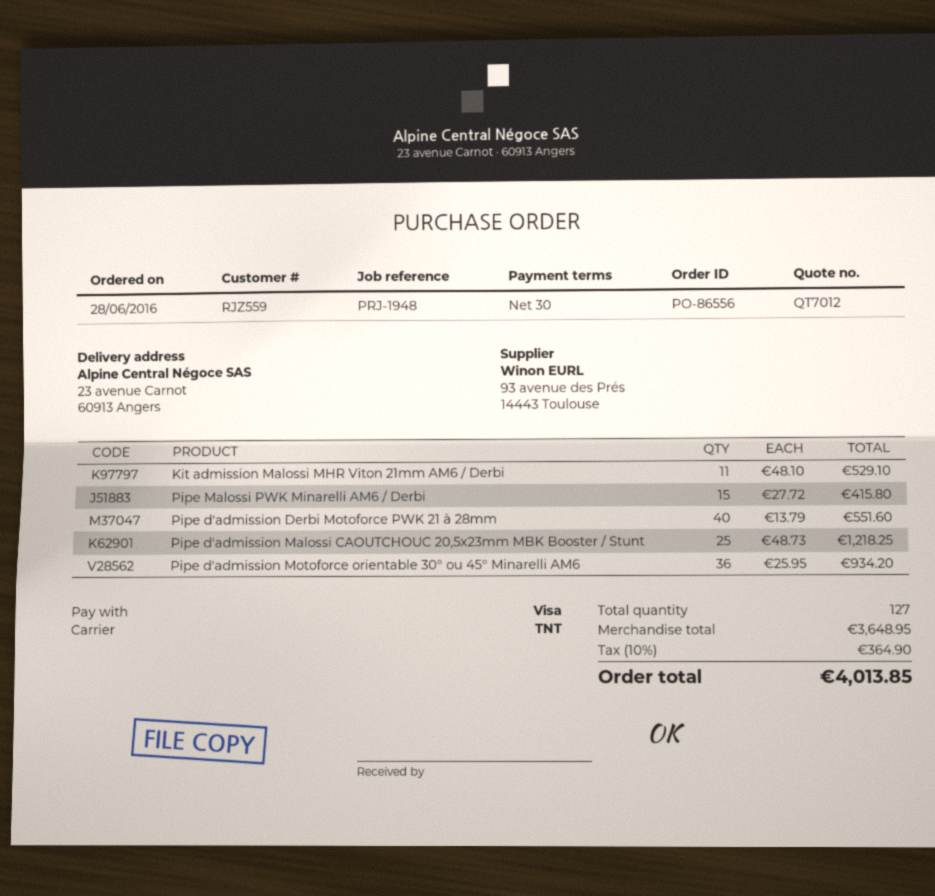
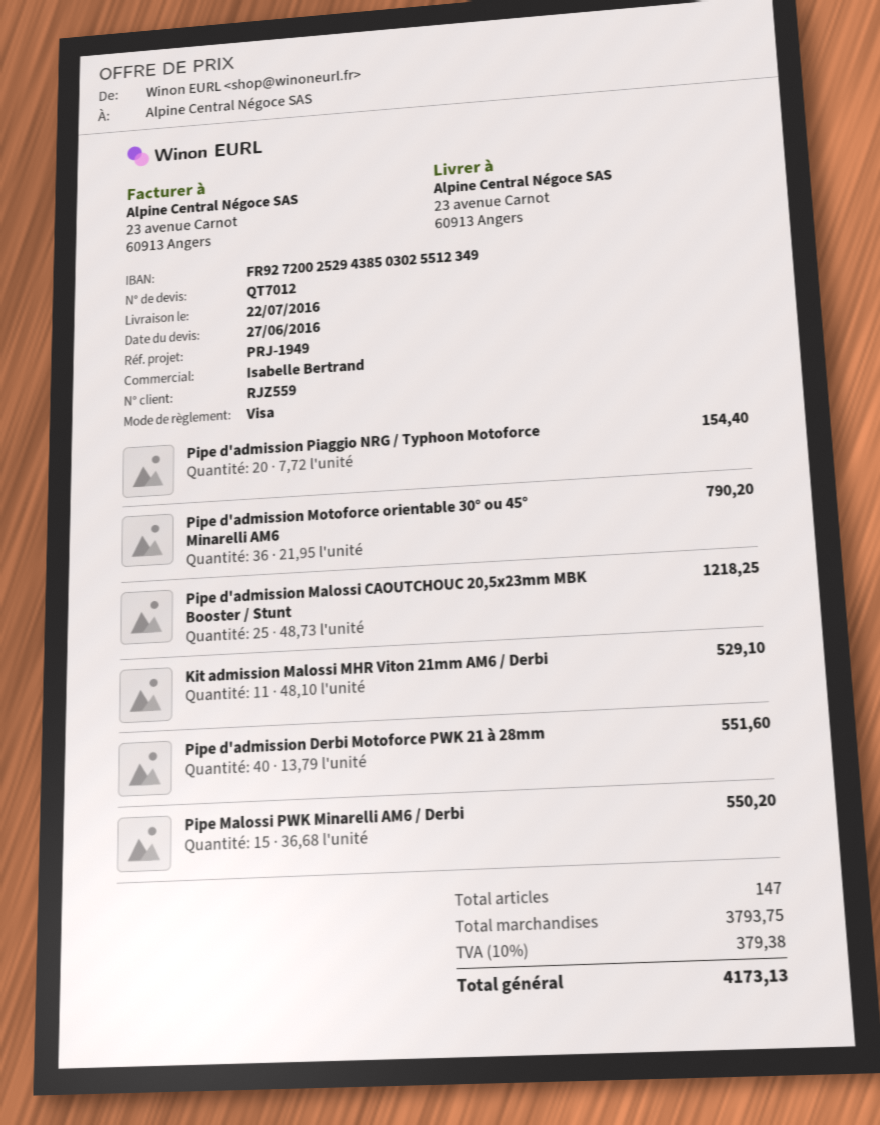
reference: PRJ-1948 -> PRJ-1949
Pipe Malossi PWK Minarelli AM6 / Derbi: 15 x 27.72 = 415.80 -> 15 x 36.68 = 550.20
Pipe d'admission Motoforce orientable 30° ou 45° Minarelli AM6: 36 x 25.95 = 934.20 -> 36 x 21.95 = 790.20
Pipe d'admission Piaggio NRG / Typhoon Motoforce: none -> 20 x 7.72 = 154.40
total quantity: 127 -> 147
subtotal: 3648.95 -> 3793.75
tax: 10% = 364.90 -> 10% = 379.38
total: 4013.85 -> 4173.13

